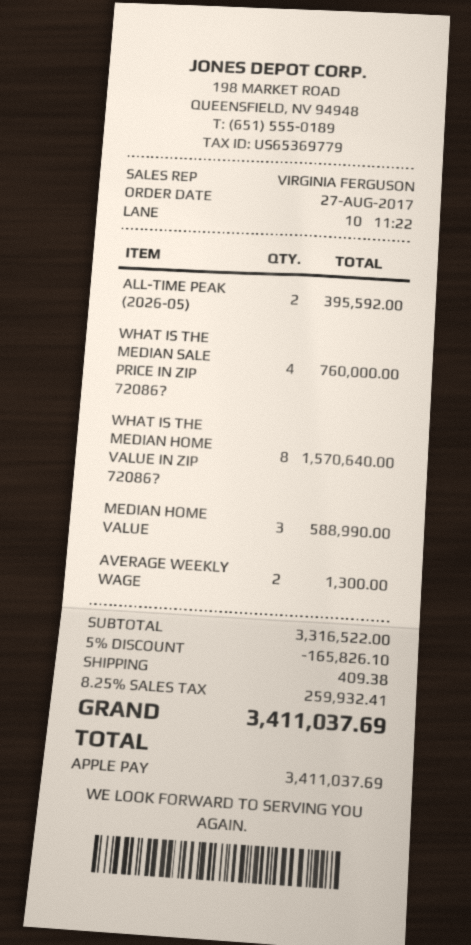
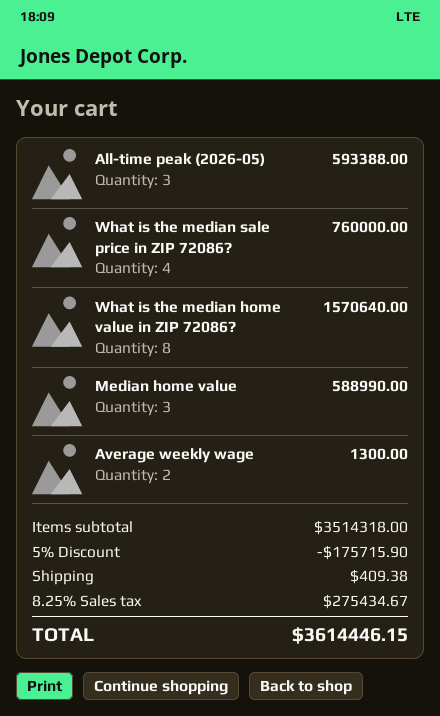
ALL-TIME PEAK (2026-05): 2 for 395592.00 -> 3 for 593388.00
subtotal: 3316522.00 -> 3514318.00
discount: 5% = 165826.10 -> 5% = 175715.90
tax: 8.25% = 259932.41 -> 8.25% = 275434.67
total: 3411037.69 -> 3614446.15

